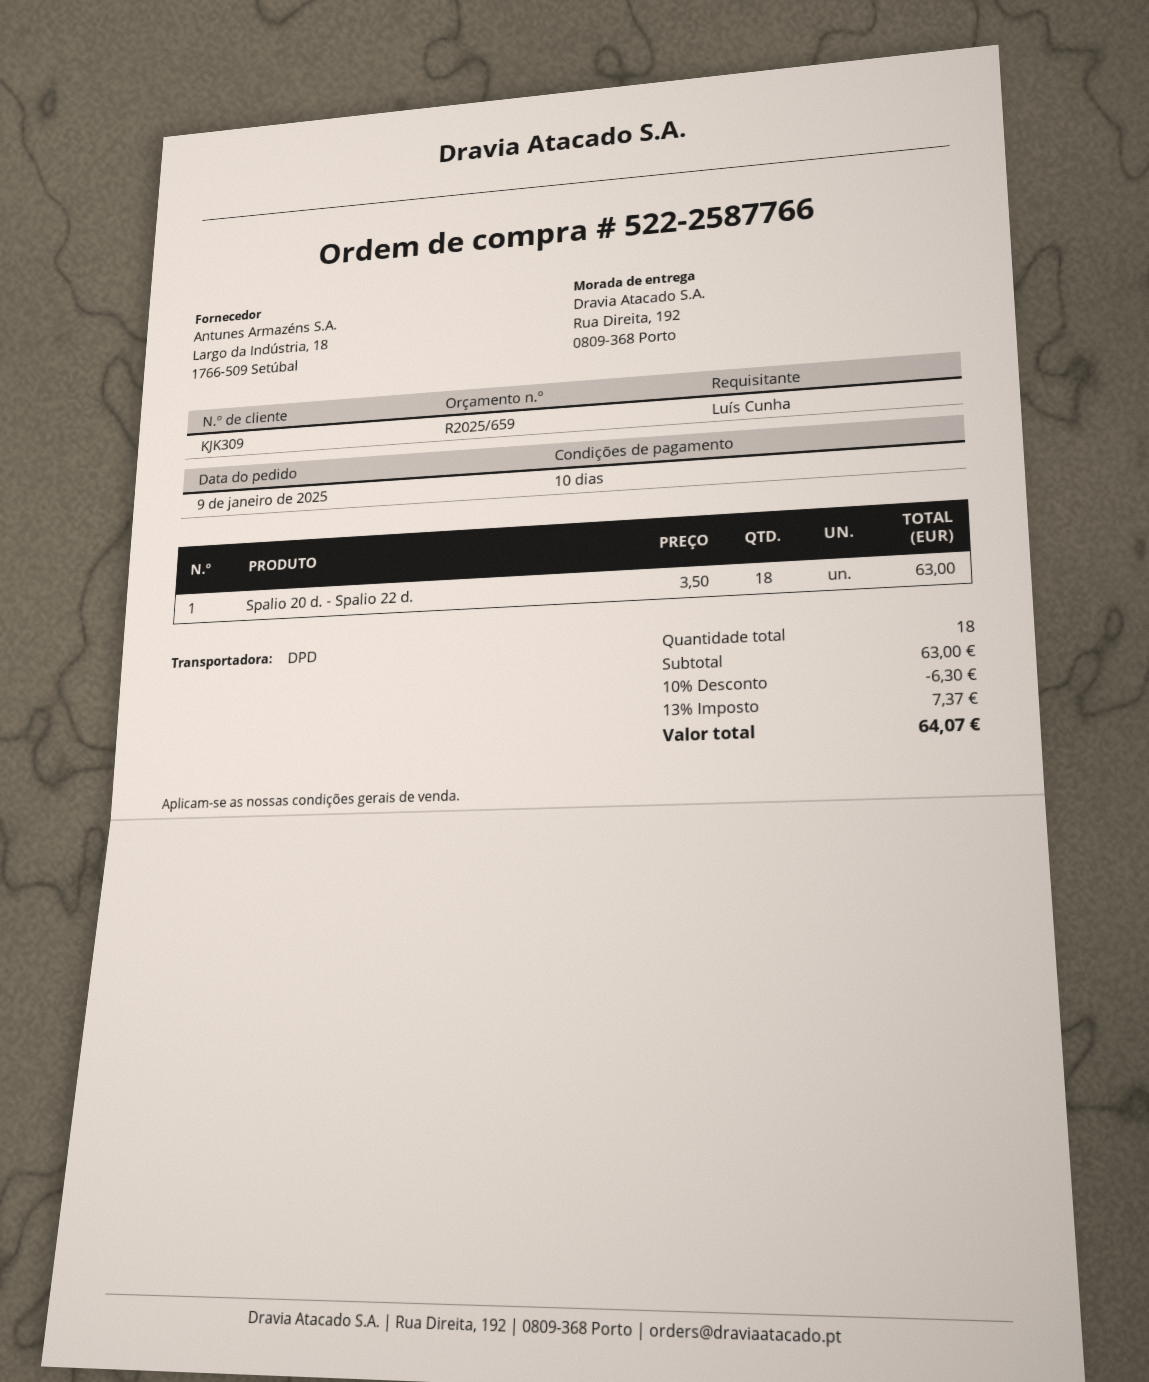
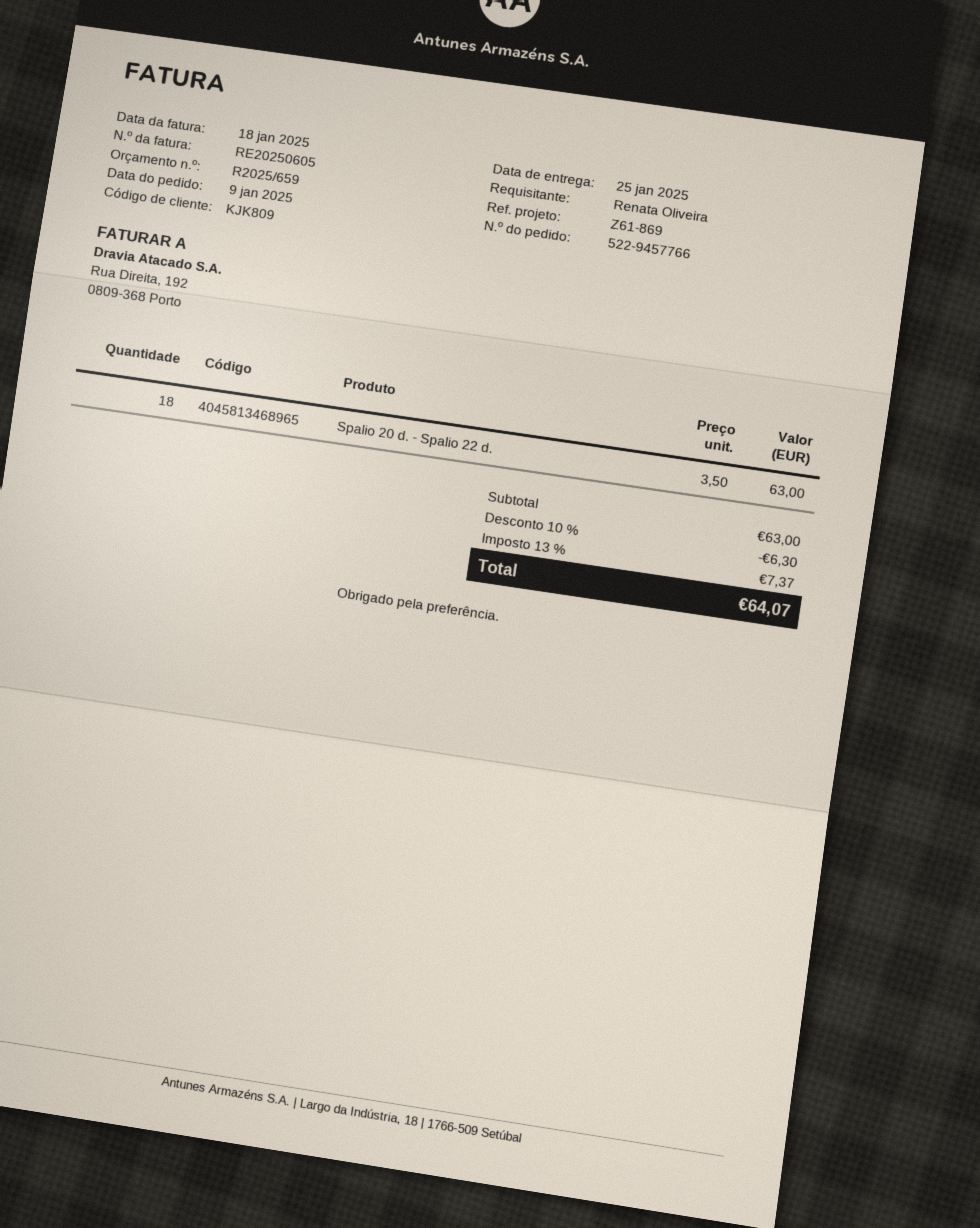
order number: 522-2587766 -> 522-9457766
customer number: KJK309 -> KJK809
ordered by: Luís Cunha -> Renata Oliveira

